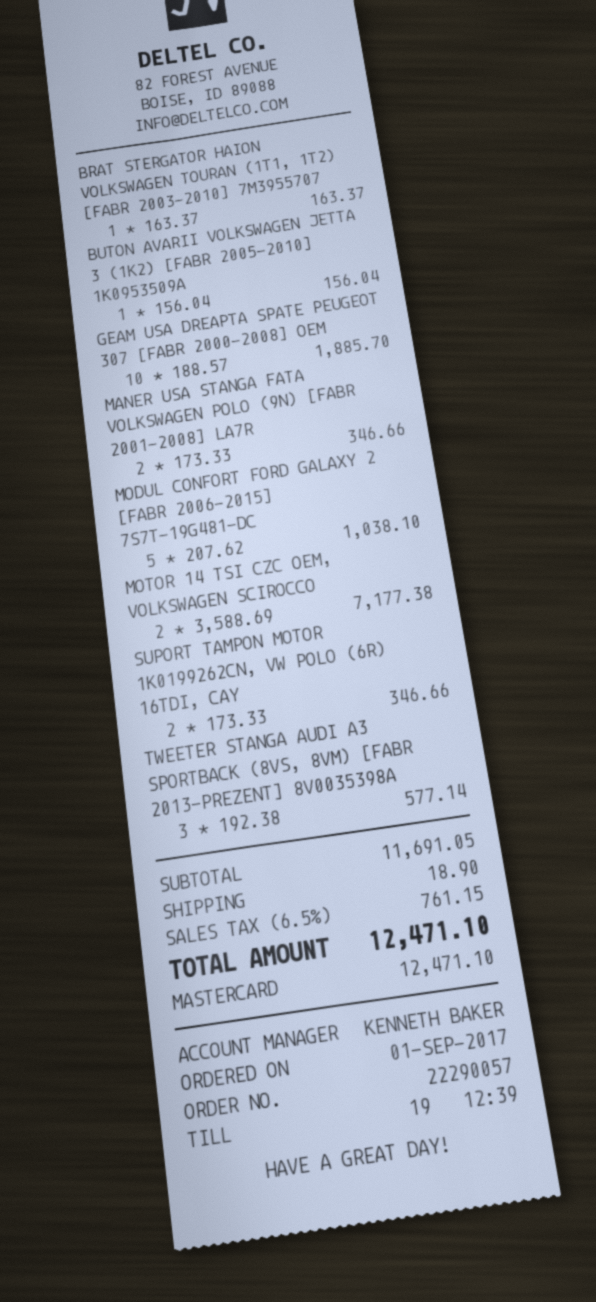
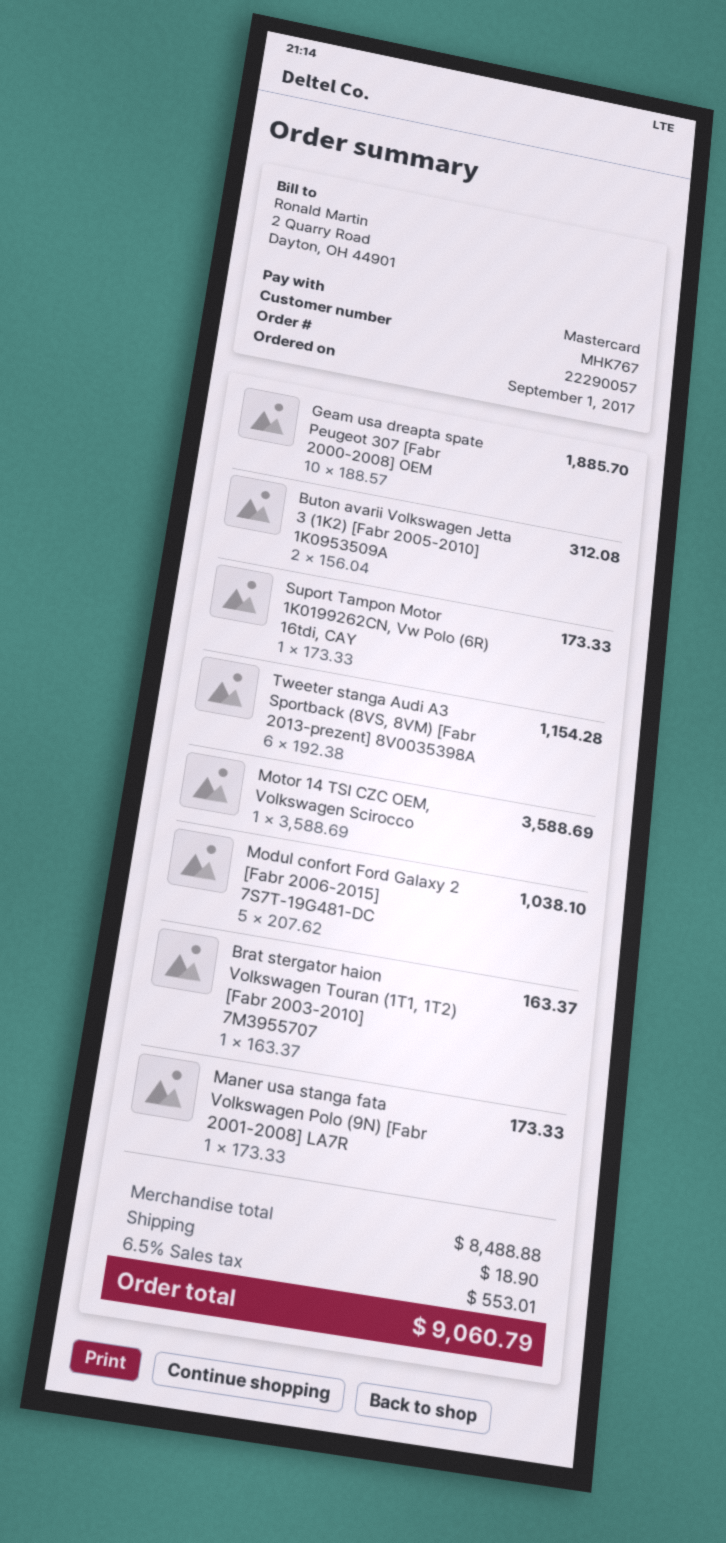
BUTON AVARII VOLKSWAGEN JETTA 3 (1K2) [FABR 2005-2010] 1K0953509A: 1 x 156.04 = 156.04 -> 2 x 156.04 = 312.08
MANER USA STANGA FATA VOLKSWAGEN POLO (9N) [FABR 2001-2008] LA7R: 2 x 173.33 = 346.66 -> 1 x 173.33 = 173.33
MOTOR 14 TSI CZC OEM, VOLKSWAGEN SCIROCCO: 2 x 3588.69 = 7177.38 -> 1 x 3588.69 = 3588.69
SUPORT TAMPON MOTOR 1K0199262CN, VW POLO (6R) 16TDI, CAY: 2 x 173.33 = 346.66 -> 1 x 173.33 = 173.33
TWEETER STANGA AUDI A3 SPORTBACK (8VS, 8VM) [FABR 2013-PREZENT] 8V0035398A: 3 x 192.38 = 577.14 -> 6 x 192.38 = 1154.28
subtotal: 11691.05 -> 8488.88
tax: 6.5% = 761.15 -> 6.5% = 553.01
total: 12471.10 -> 9060.79

